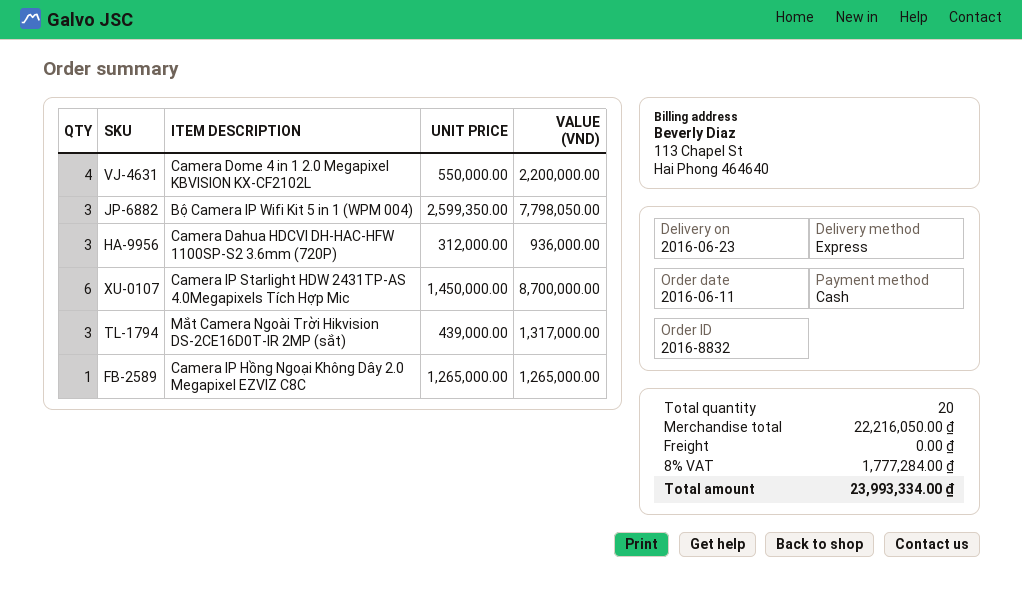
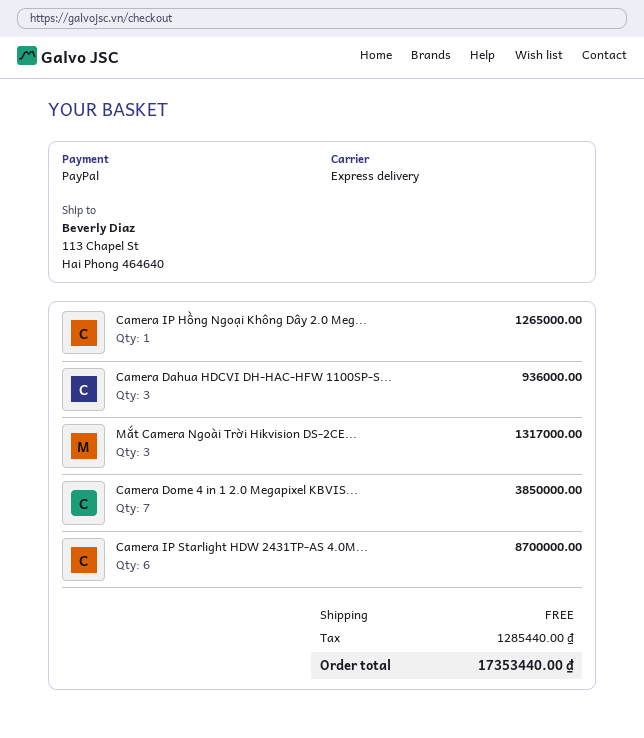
payment method: cash -> PayPal
Camera Dome 4 in 1 2.0 Megapixel KBVISION KX-CF2102L: 4 for 2200000.00 -> 7 for 3850000.00
Bộ Camera IP Wifi Kit 5 in 1 (WPM 004): 3 for 7798050.00 -> none
tax: 1777284.00 -> 1285440.00
total: 23993334.00 -> 17353440.00

